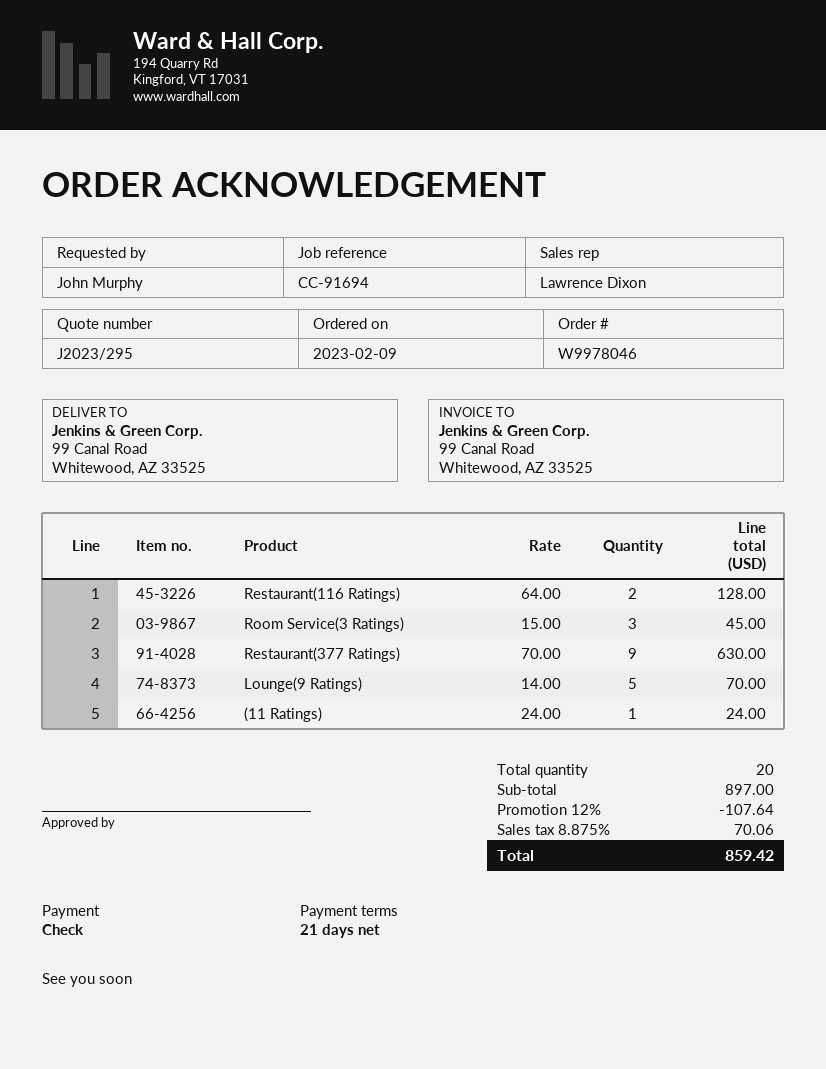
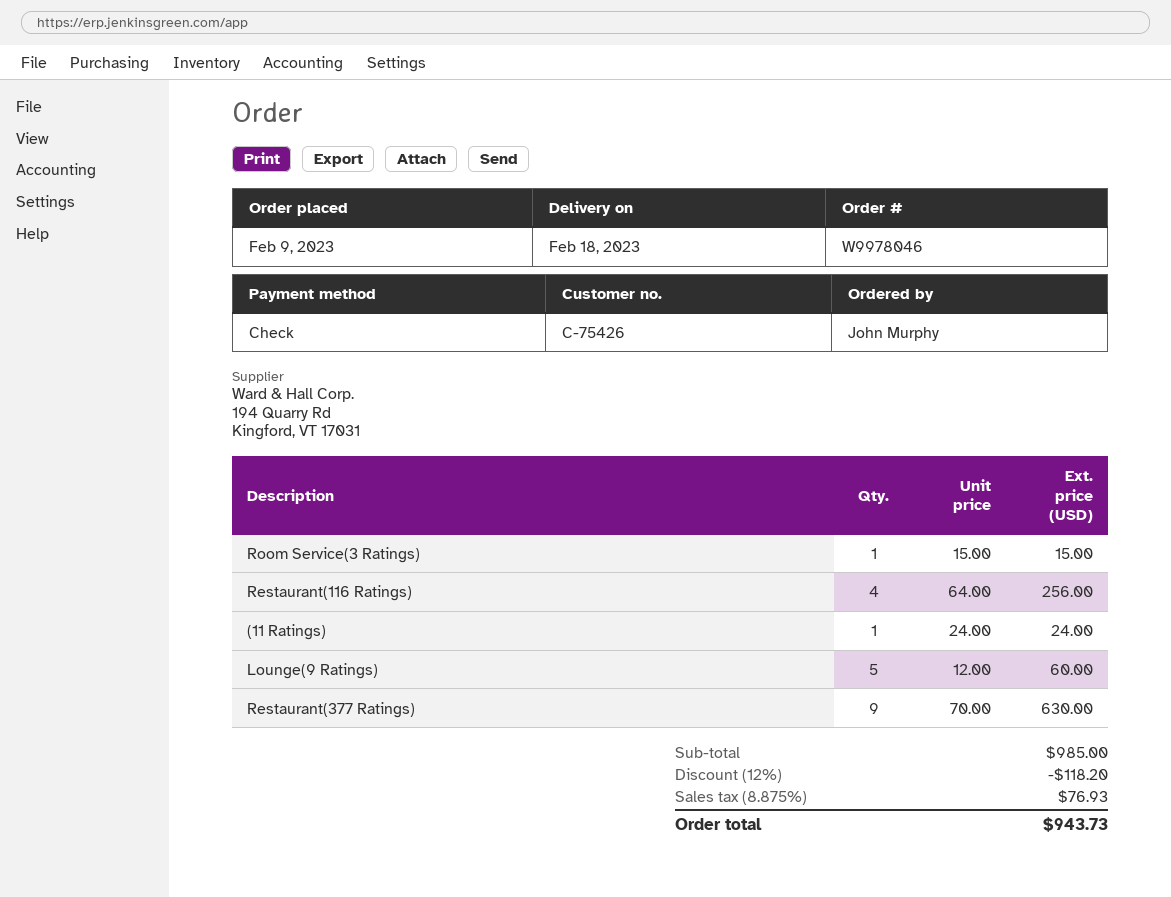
Restaurant(116 Ratings): 2 x 64.00 = 128.00 -> 4 x 64.00 = 256.00
Room Service(3 Ratings): 3 x 15.00 = 45.00 -> 1 x 15.00 = 15.00
Lounge(9 Ratings): 5 x 14.00 = 70.00 -> 5 x 12.00 = 60.00
subtotal: 897.00 -> 985.00
discount: 12% = 107.64 -> 12% = 118.20
tax: 8.875% = 70.06 -> 8.875% = 76.93
total: 859.42 -> 943.73

